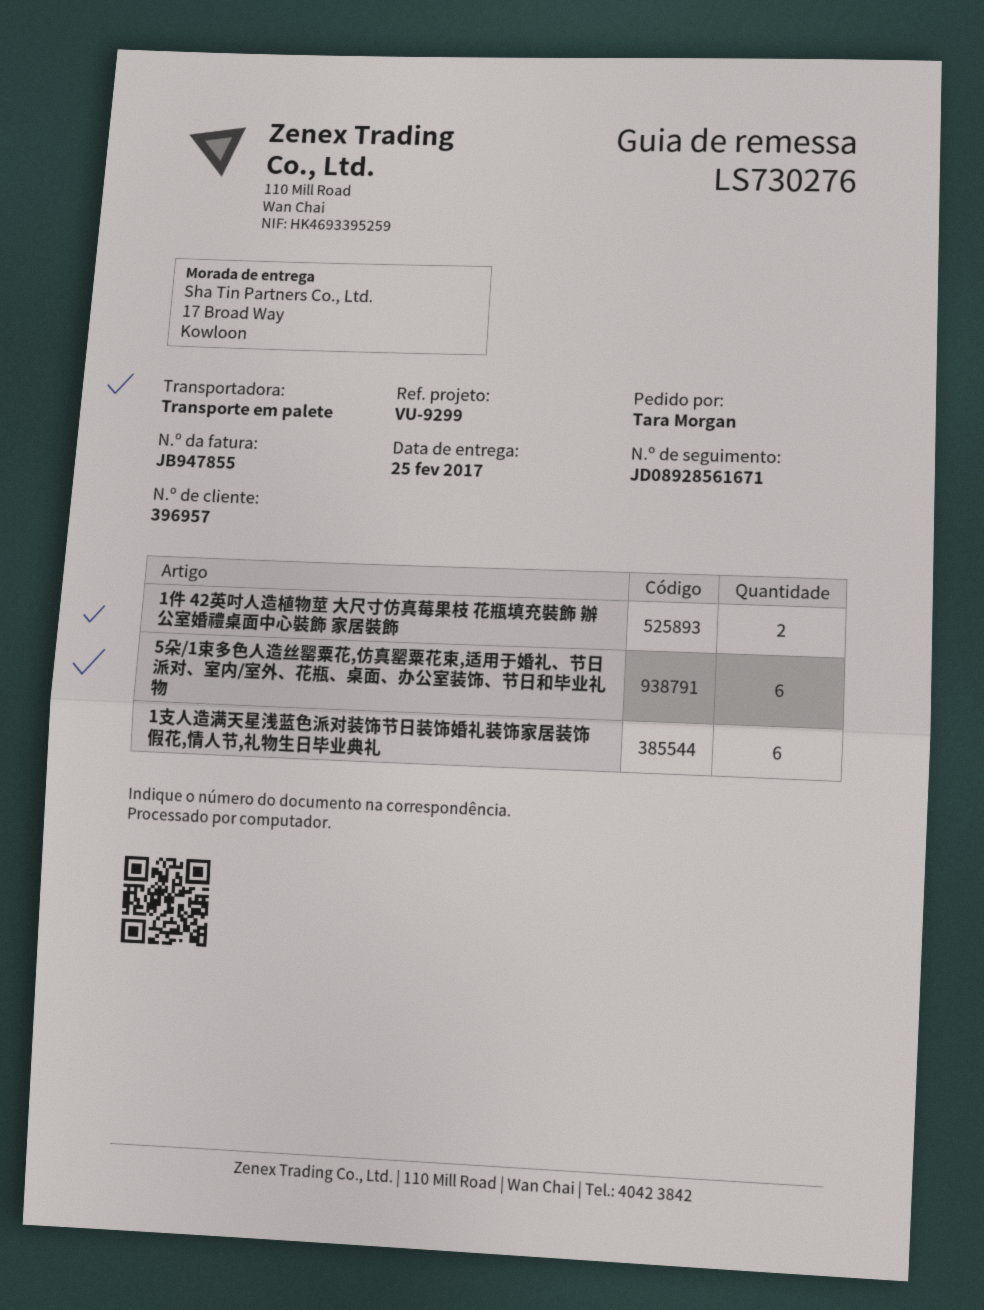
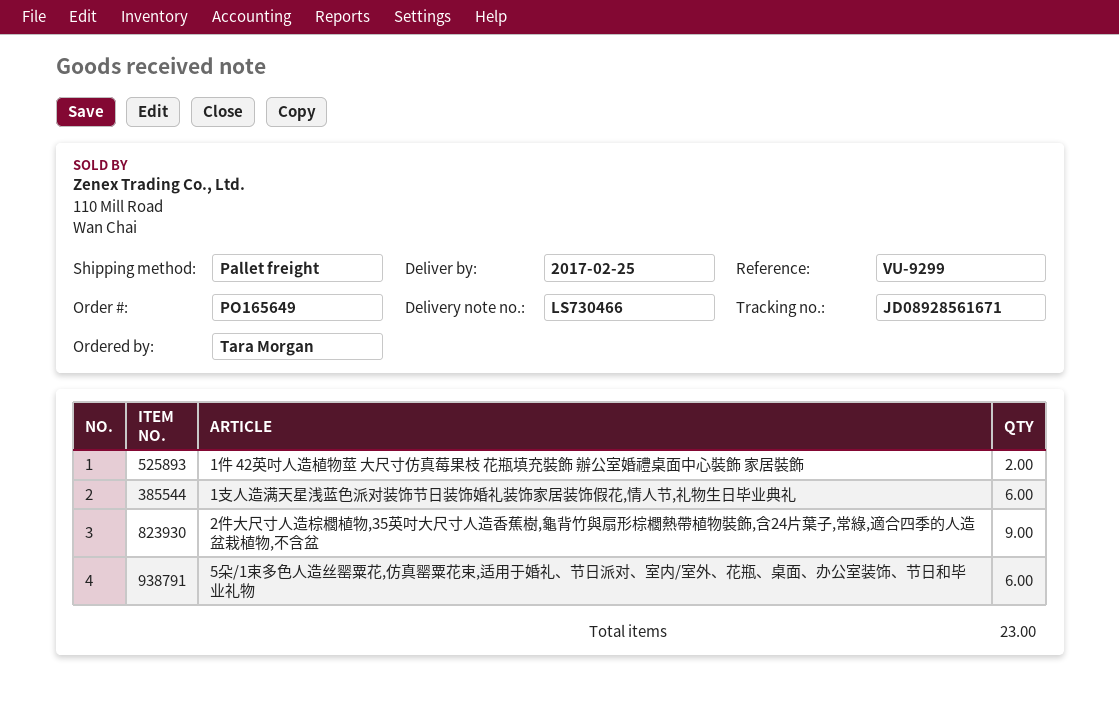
delivery note number: LS730276 -> LS730466
2件大尺寸人造棕櫚植物,35英吋大尺寸人造香蕉樹,龜背竹與扇形棕櫚熱帶植物裝飾,含24片葉子,常綠,適合四季的人造盆栽植物,不含盆: none -> 9

